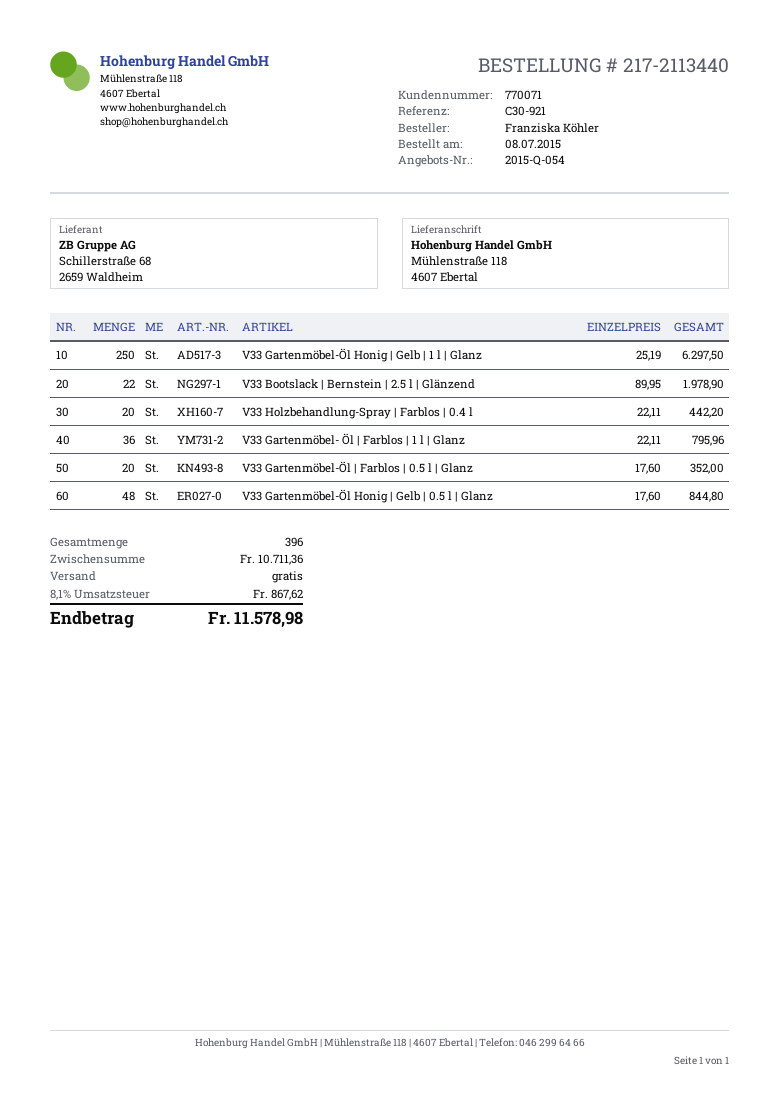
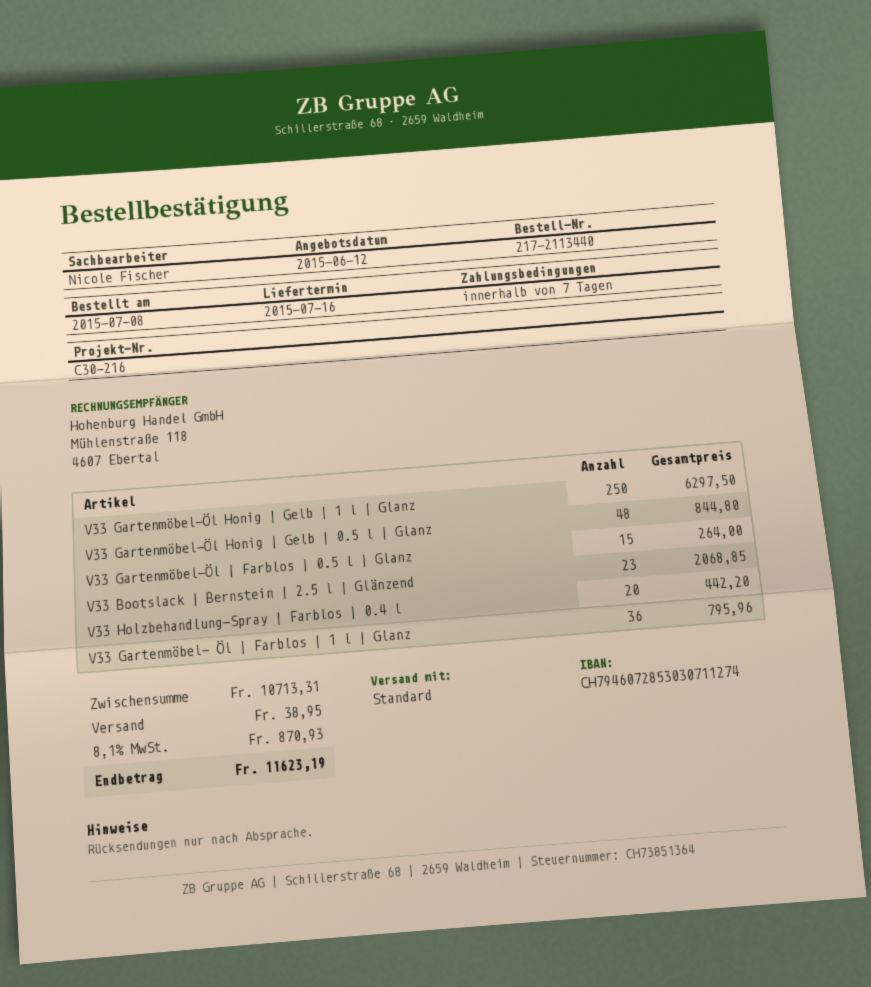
reference: C30-921 -> C30-216
V33 Bootslack | Bernstein | 2.5 l | Glänzend: 22 for 1978.90 -> 23 for 2068.85
V33 Gartenmöbel-Öl | Farblos | 0.5 l | Glanz: 20 for 352.00 -> 15 for 264.00
subtotal: 10711.36 -> 10713.31
shipping: 0.00 -> 38.95
tax: 8.1% = 867.62 -> 8.1% = 870.93
total: 11578.98 -> 11623.19

